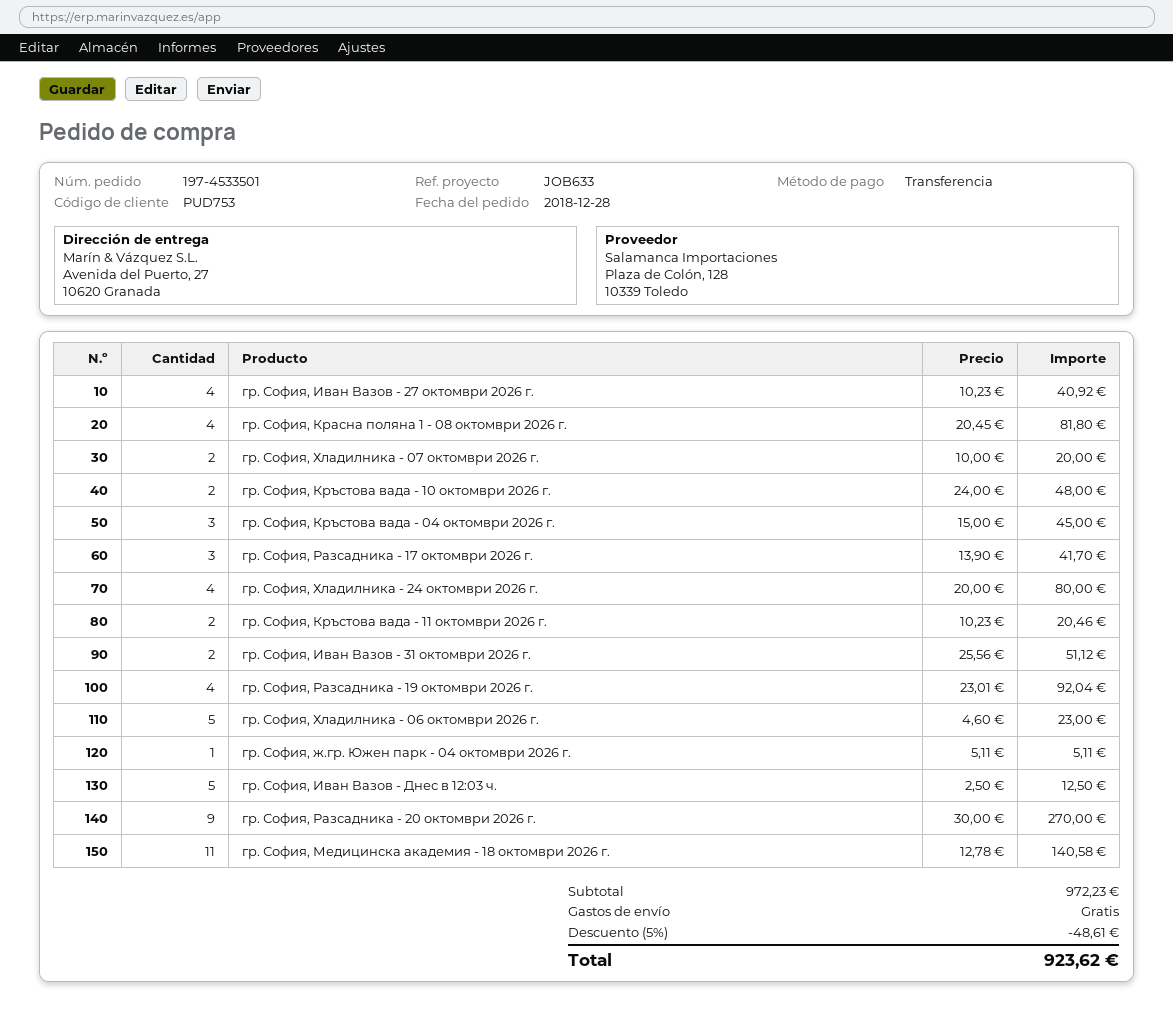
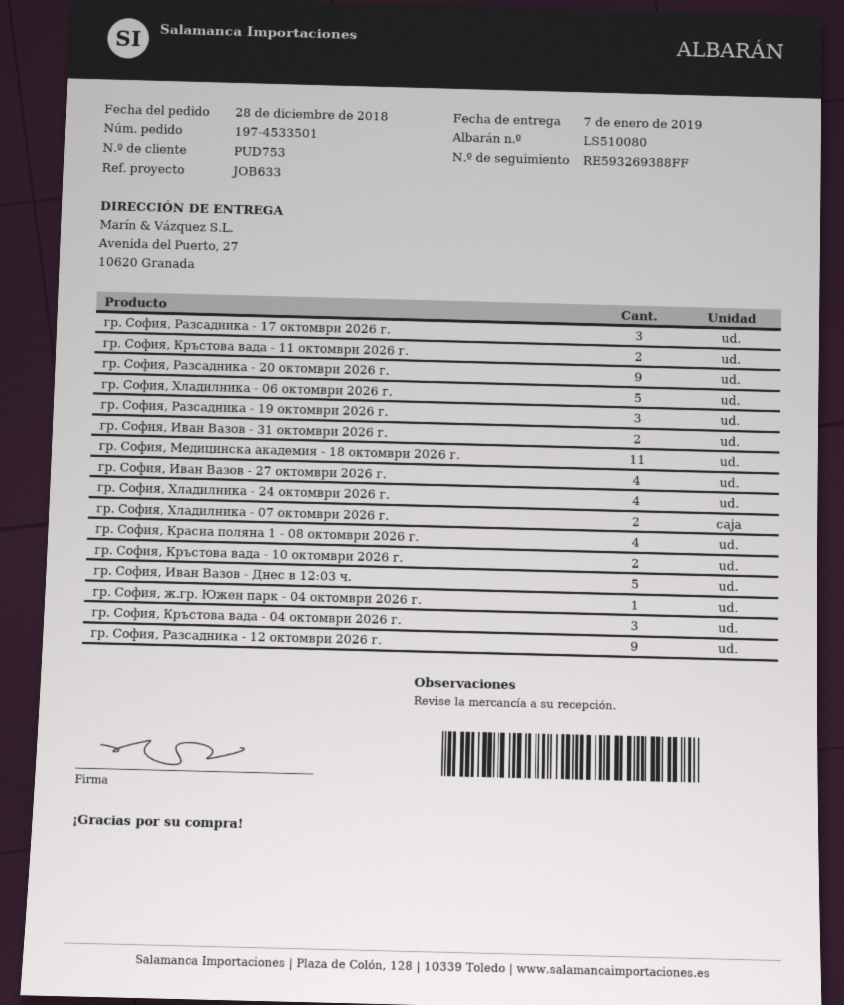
гр. София, Разсадника - 19 октомври 2026 г.: 4 -> 3
гр. София, Разсадника - 12 октомври 2026 г.: none -> 9

